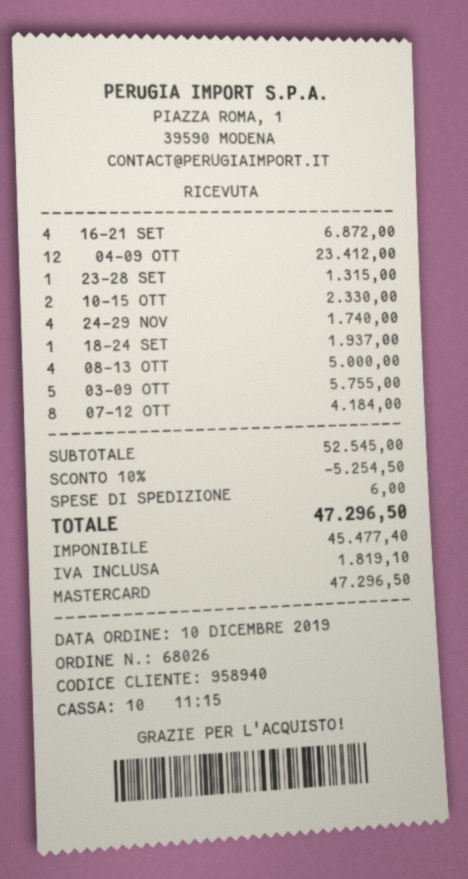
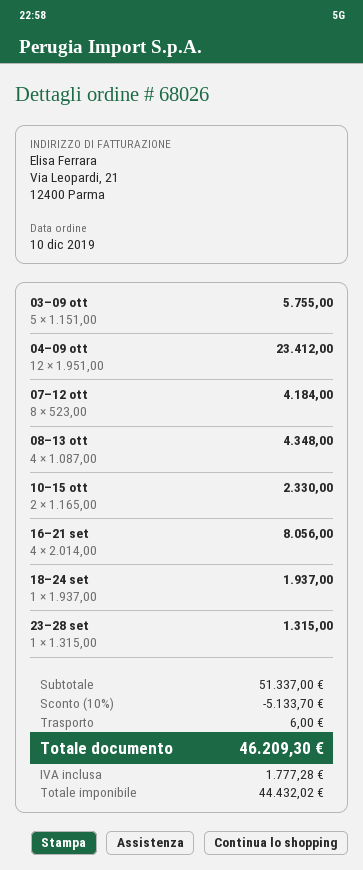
16–21 SET: 4 for 6872.00 -> 4 for 8056.00
24–29 NOV: 4 for 1740.00 -> none
08–13 OTT: 4 for 5000.00 -> 4 for 4348.00
subtotal: 52545.00 -> 51337.00
discount: 10% = 5254.50 -> 10% = 5133.70
net: 45477.40 -> 44432.02
tax: 1819.10 -> 1777.28
total: 47296.50 -> 46209.30

